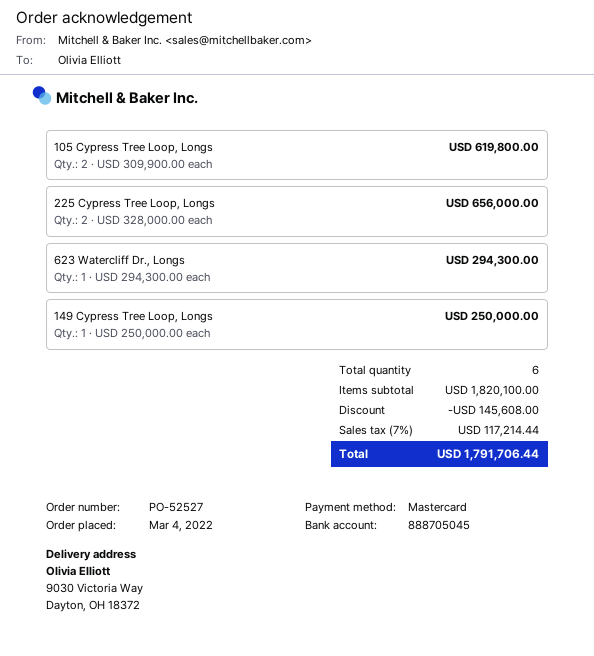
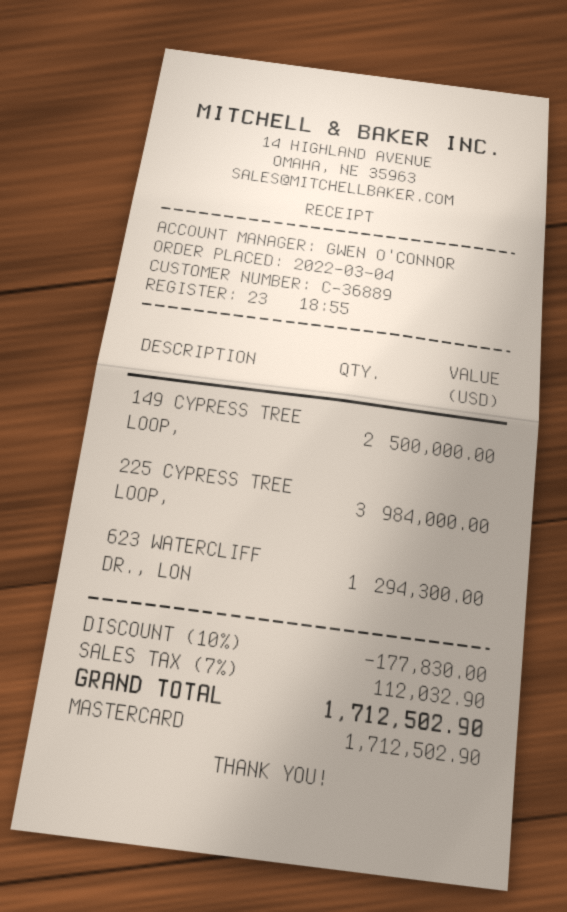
105 Cypress Tree Loop, Longs: 2 for 619800.00 -> none
225 Cypress Tree Loop, Longs: 2 for 656000.00 -> 3 for 984000.00
149 Cypress Tree Loop, Longs: 1 for 250000.00 -> 2 for 500000.00
discount: 145608.00 -> 177830.00
tax: 7% = 117214.44 -> 7% = 112032.90
total: 1791706.44 -> 1712502.90

